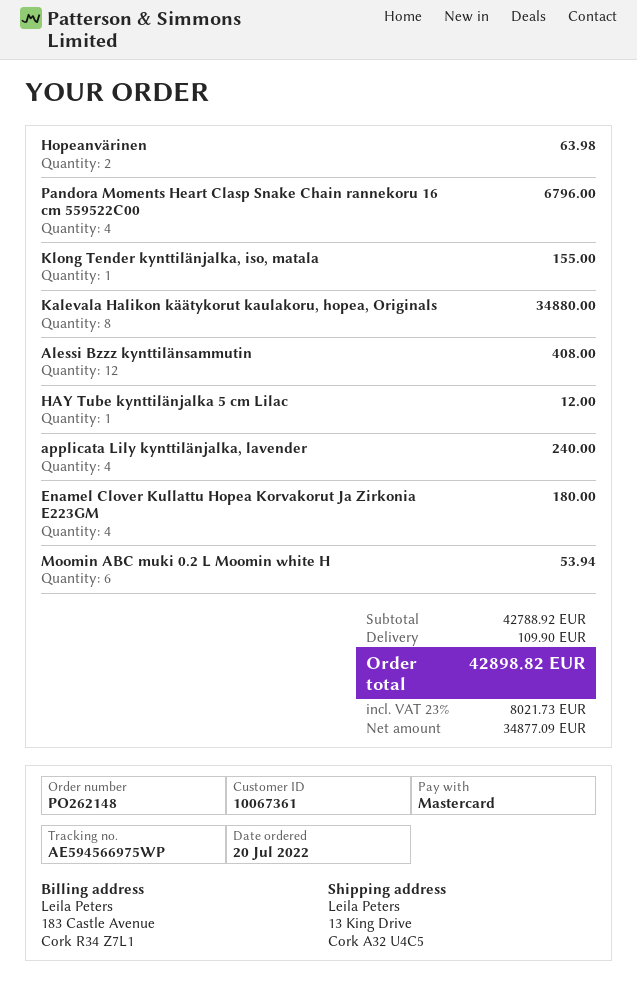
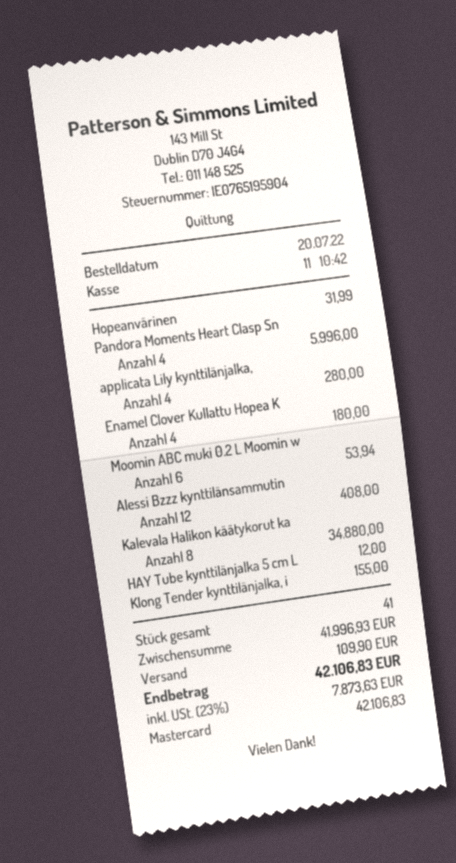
Hopeanvärinen: 2 for 63.98 -> 1 for 31.99
Pandora Moments Heart Clasp Snake Chain rannekoru 16 cm 559522C00: 4 for 6796.00 -> 4 for 5996.00
applicata Lily kynttilänjalka, lavender: 4 for 240.00 -> 4 for 280.00
subtotal: 42788.92 -> 41996.93
tax: 23% = 8021.73 -> 23% = 7873.63
total: 42898.82 -> 42106.83

